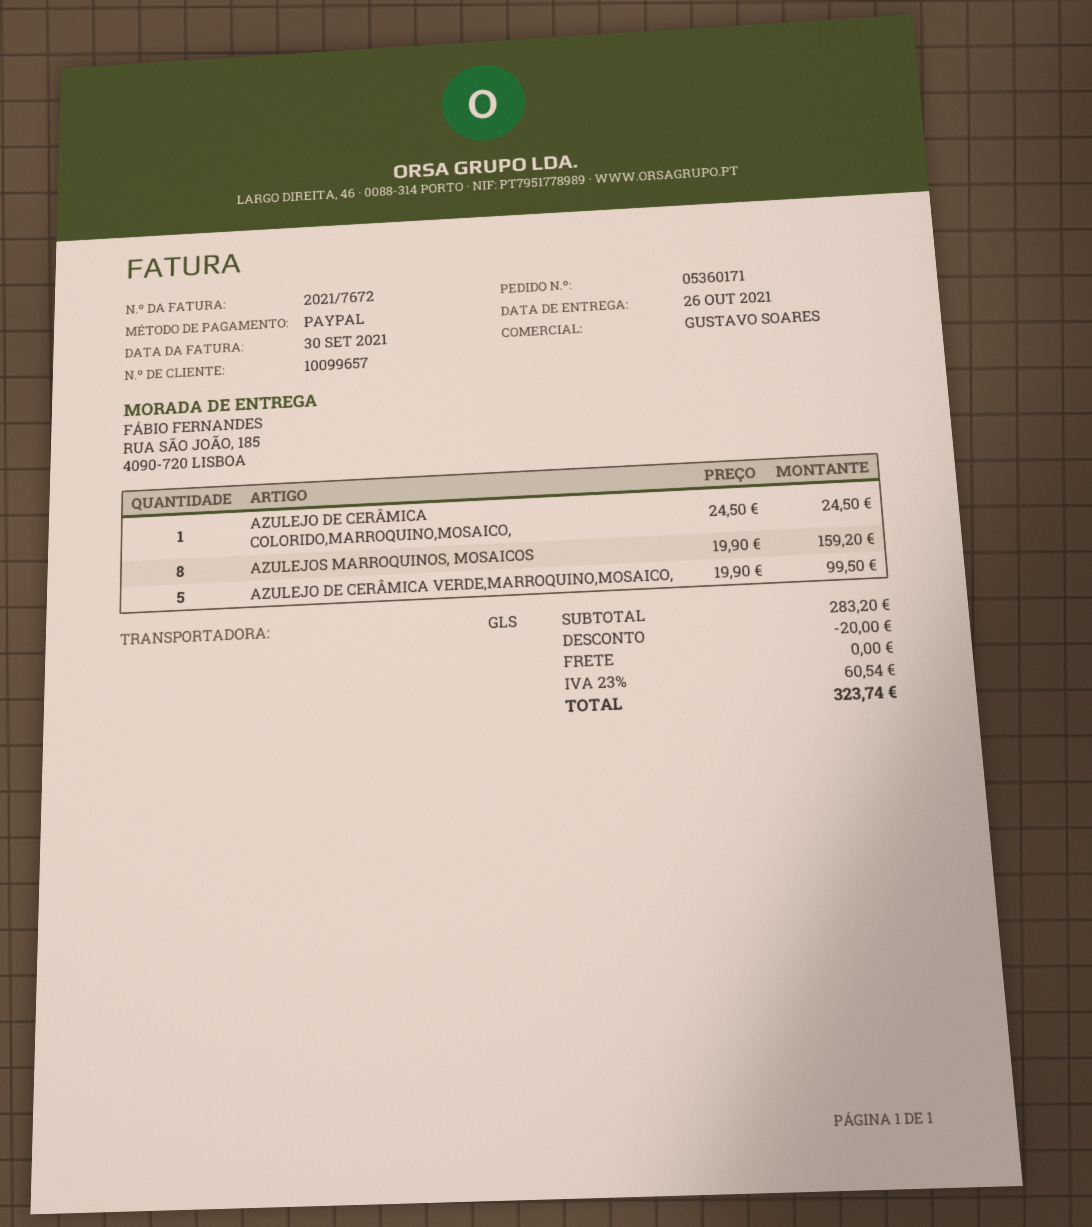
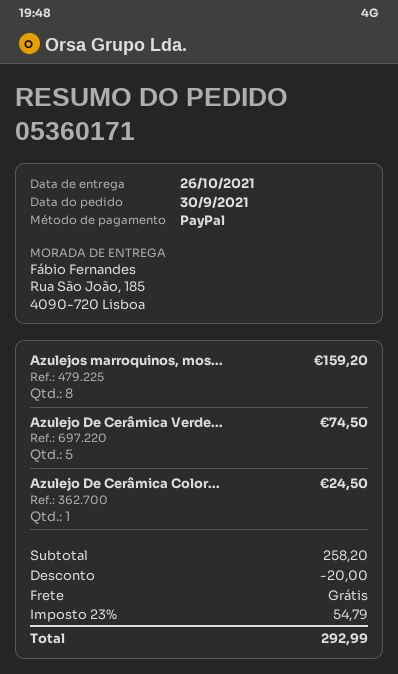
AZULEJO DE CERÂMICA VERDE,MARROQUINO,MOSAICO,: 5 for 99.50 -> 5 for 74.50
subtotal: 283.20 -> 258.20
tax: 23% = 60.54 -> 23% = 54.79
total: 323.74 -> 292.99

